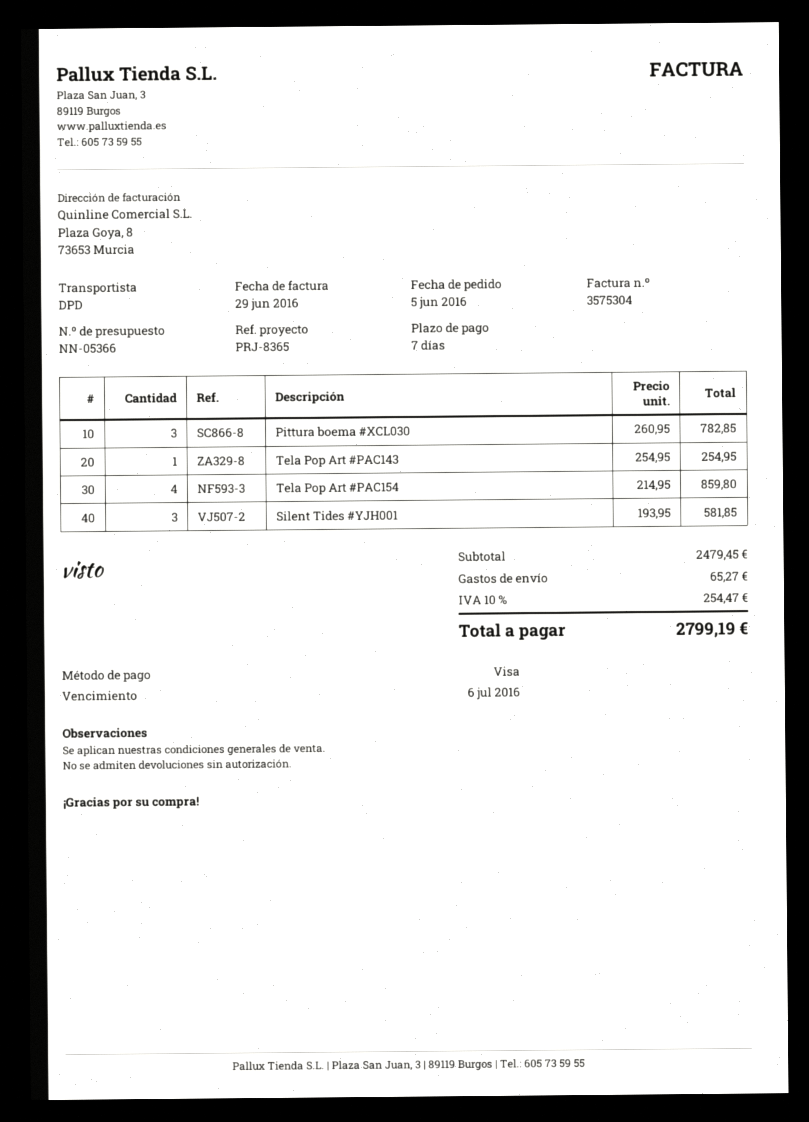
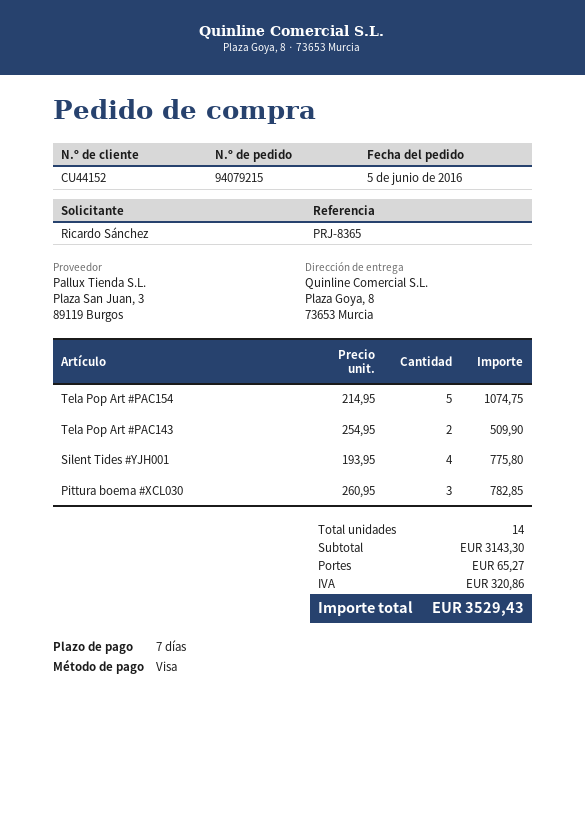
Tela Pop Art #PAC143: 1 x 254.95 = 254.95 -> 2 x 254.95 = 509.90
Tela Pop Art #PAC154: 4 x 214.95 = 859.80 -> 5 x 214.95 = 1074.75
Silent Tides #YJH001: 3 x 193.95 = 581.85 -> 4 x 193.95 = 775.80
subtotal: 2479.45 -> 3143.30
tax: 254.47 -> 320.86
total: 2799.19 -> 3529.43

